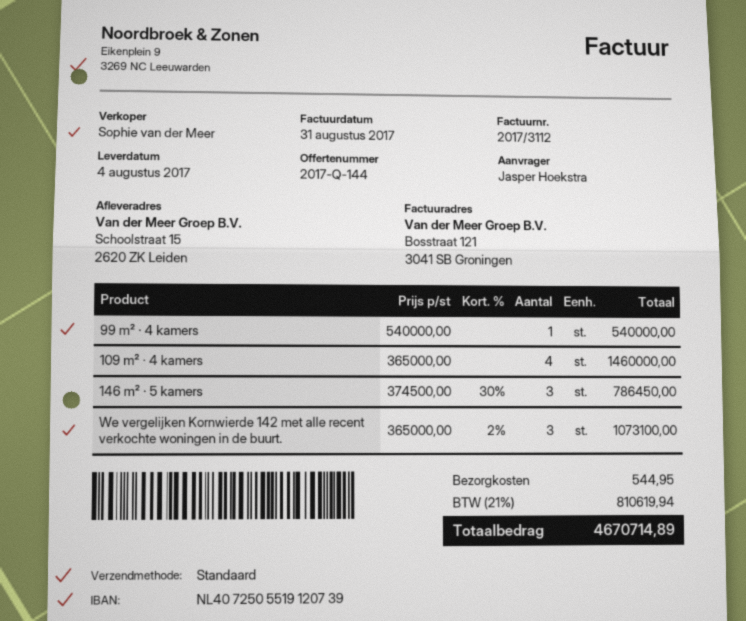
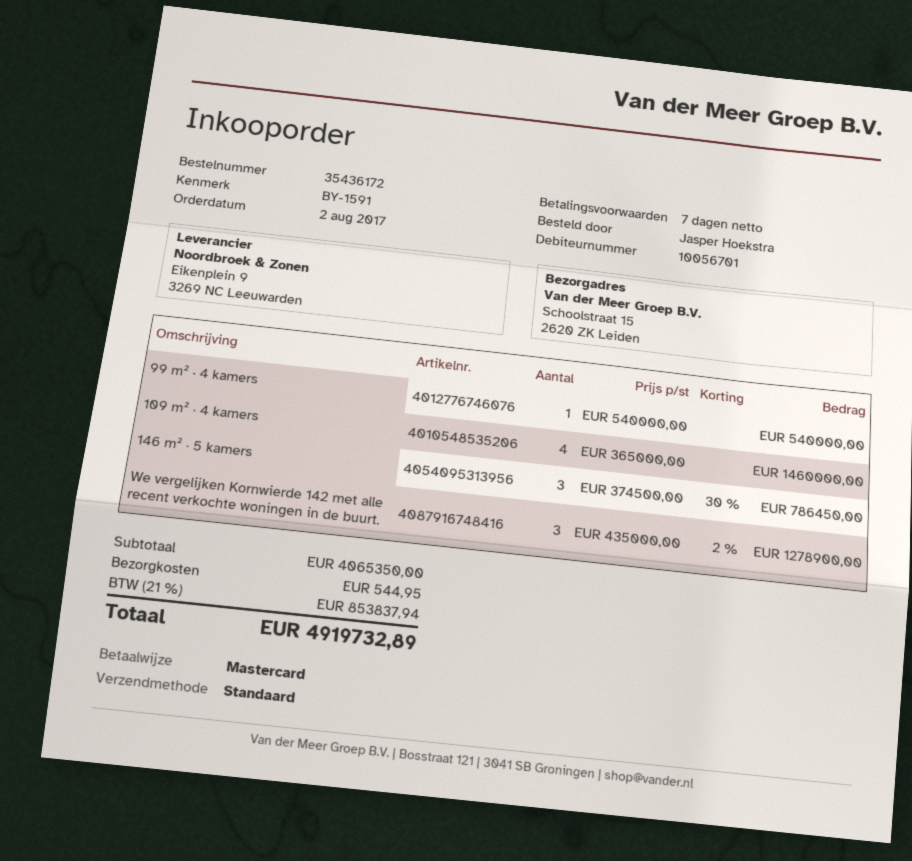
We vergelijken Kornwierde 142 met alle recent verkochte woningen in de buurt.: 3 x 365000.00 - 2% = 1073100.00 -> 3 x 435000.00 - 2% = 1278900.00
tax: 21% = 810619.94 -> 21% = 853837.94
total: 4670714.89 -> 4919732.89

